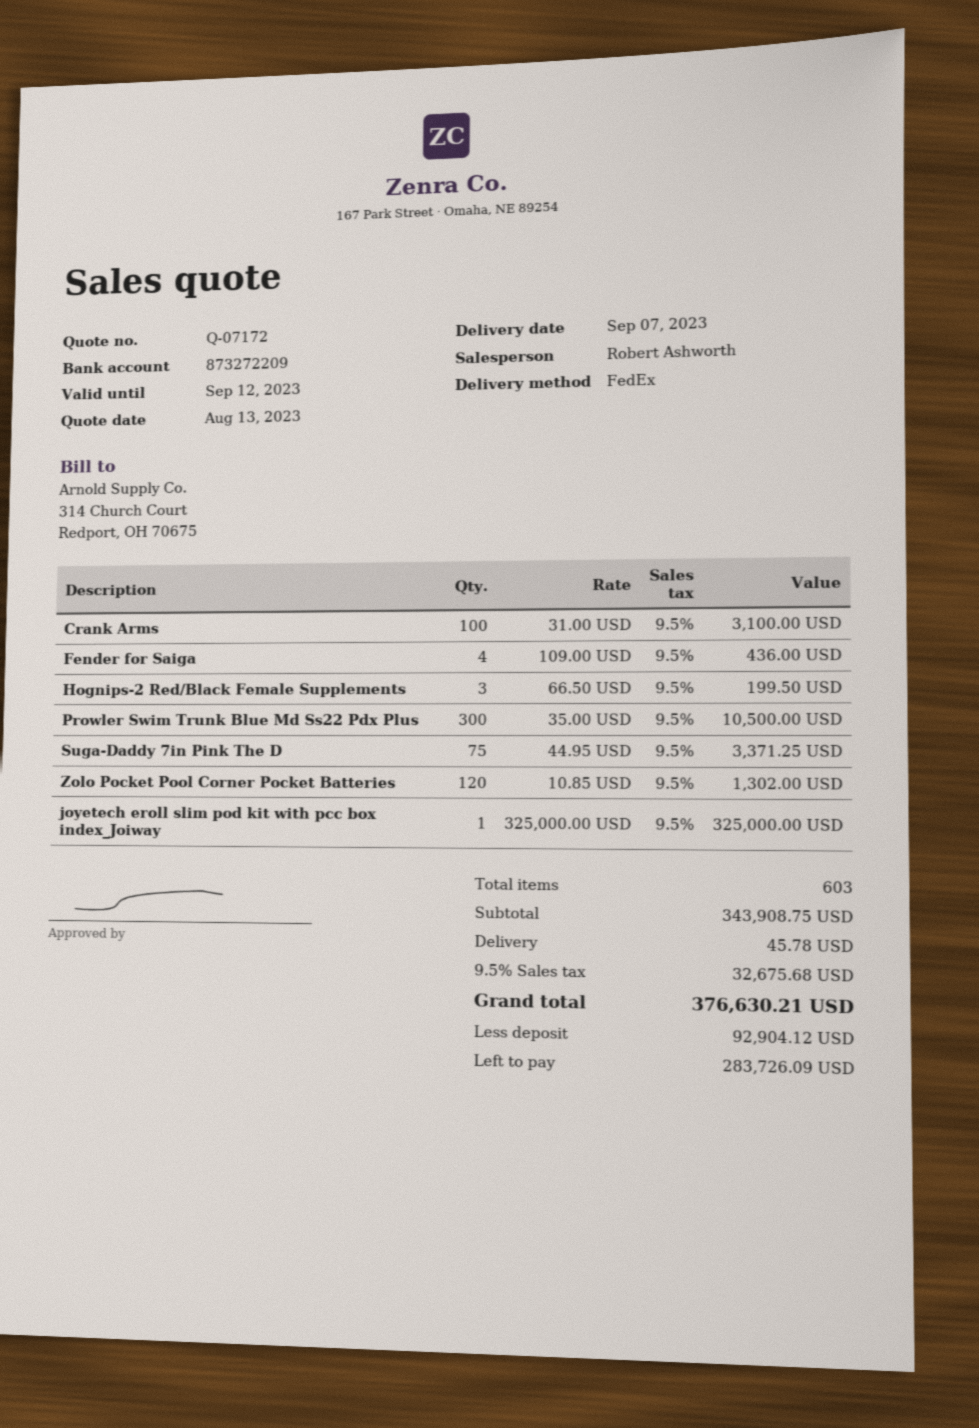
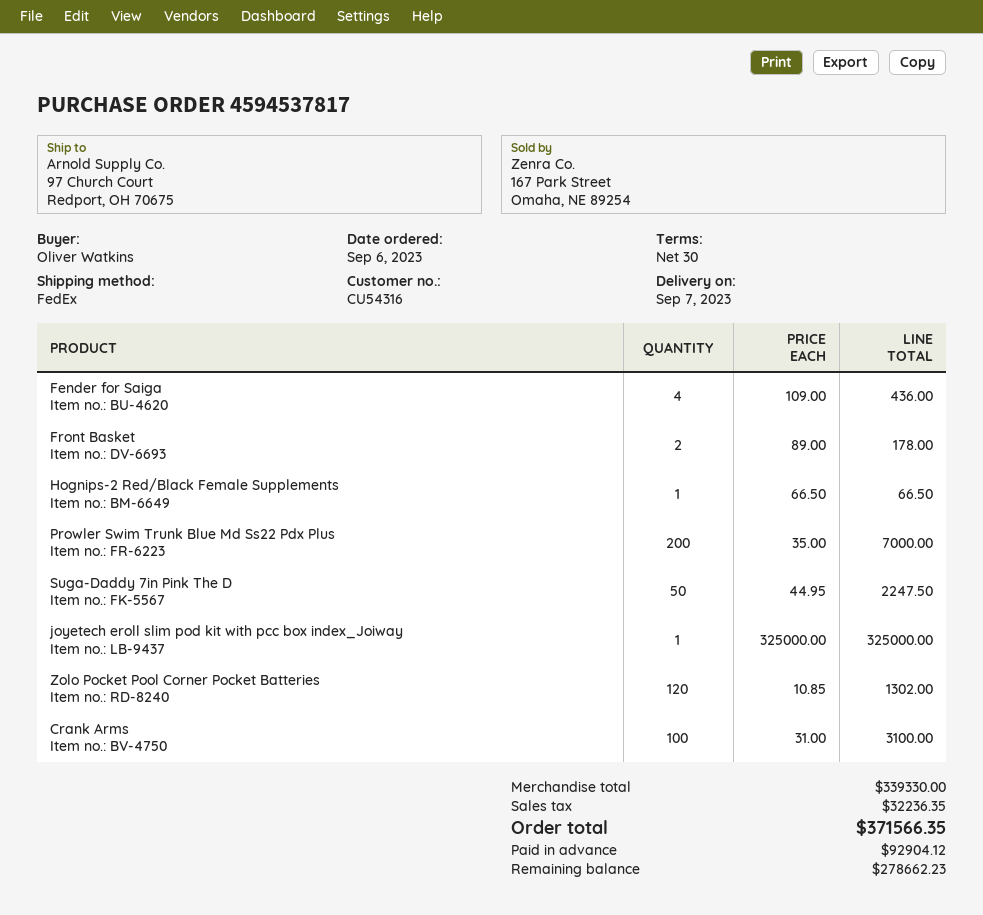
Hognips-2 Red/Black Female Supplements: 3 x 66.50 = 199.50 -> 1 x 66.50 = 66.50
Prowler Swim Trunk Blue Md Ss22 Pdx Plus: 300 x 35.00 = 10500.00 -> 200 x 35.00 = 7000.00
Suga-Daddy 7in Pink The D: 75 x 44.95 = 3371.25 -> 50 x 44.95 = 2247.50
Front Basket: none -> 2 x 89.00 = 178.00
subtotal: 343908.75 -> 339330.00
shipping: 45.78 -> none
tax: 32675.68 -> 32236.35
total: 376630.21 -> 371566.35
balance: 283726.09 -> 278662.23

